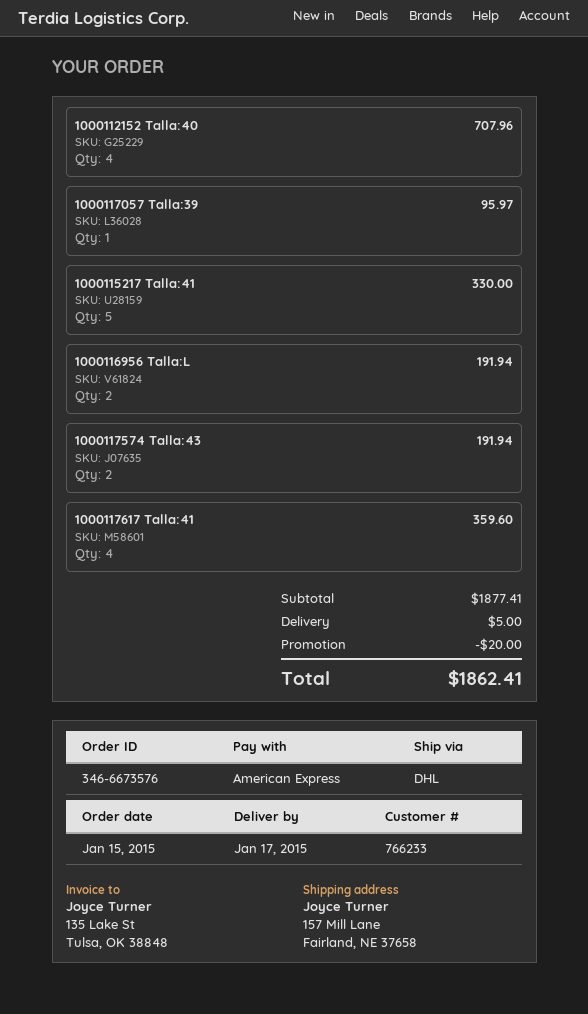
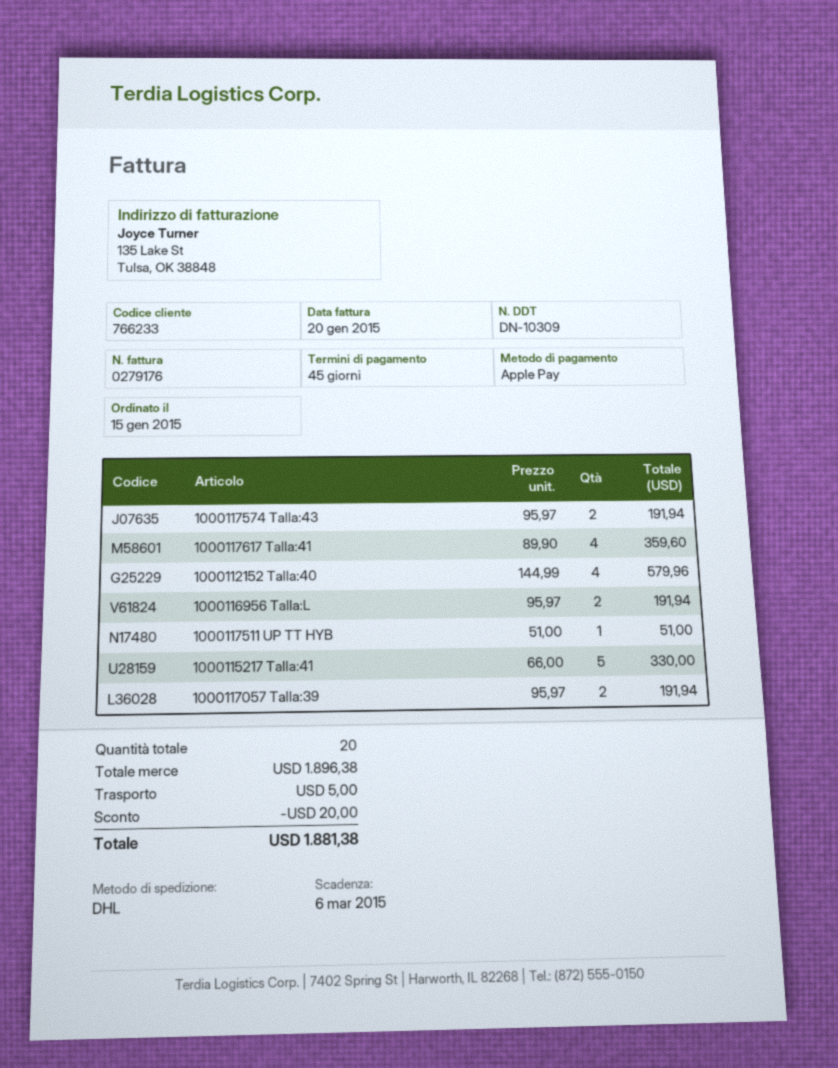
payment method: American Express -> Apple Pay
1000112152 Talla:40: 4 for 707.96 -> 4 for 579.96
1000117057 Talla:39: 1 for 95.97 -> 2 for 191.94
1000117511 UP TT HYB: none -> 1 for 51.00
subtotal: 1877.41 -> 1896.38
total: 1862.41 -> 1881.38

